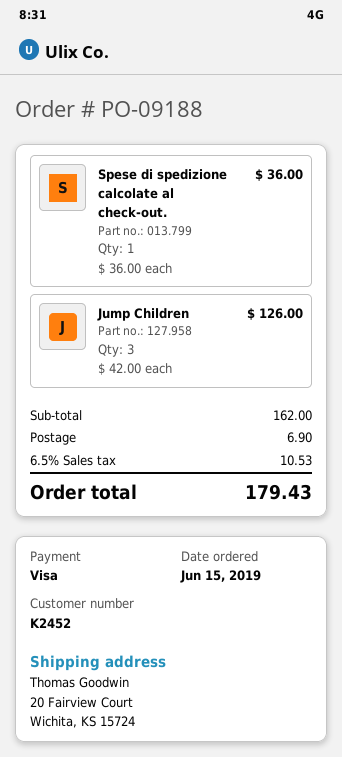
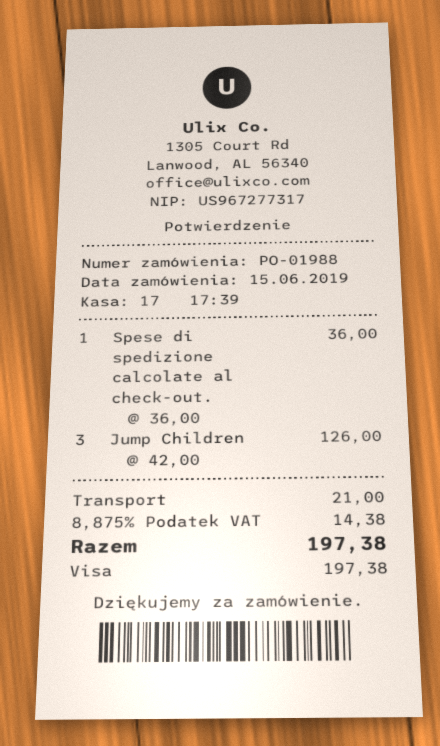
order number: PO-09188 -> PO-01988
shipping: 6.90 -> 21.00
tax: 6.5% = 10.53 -> 8.875% = 14.38
total: 179.43 -> 197.38

